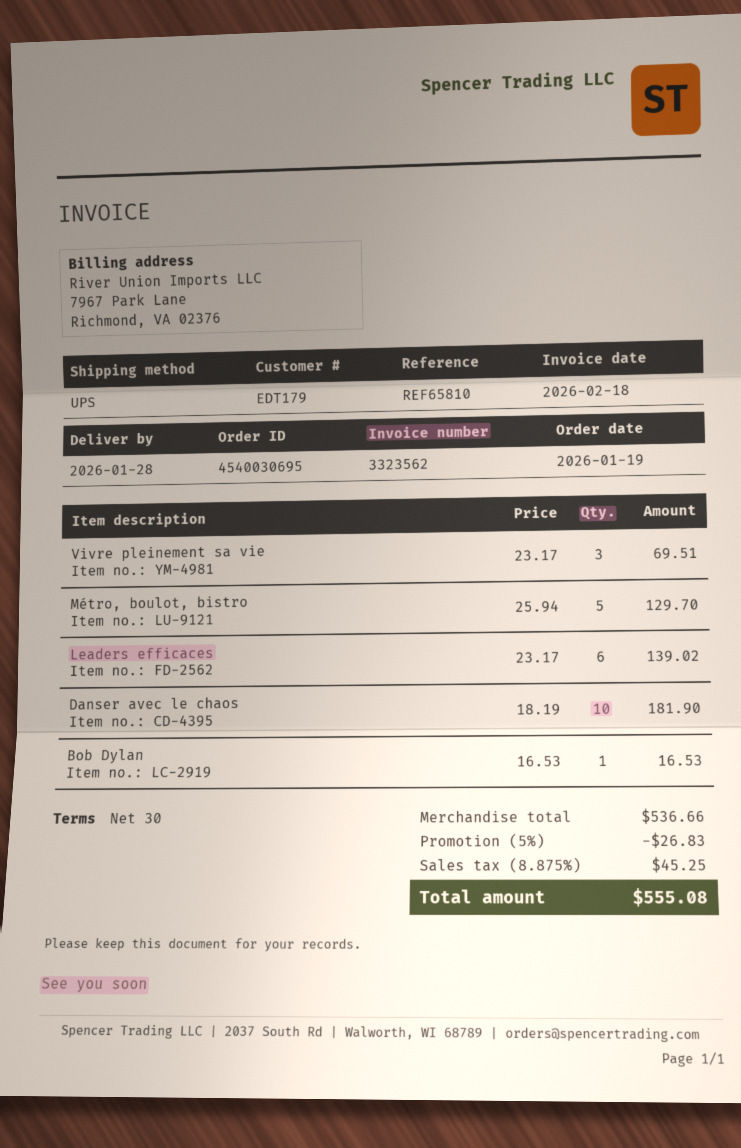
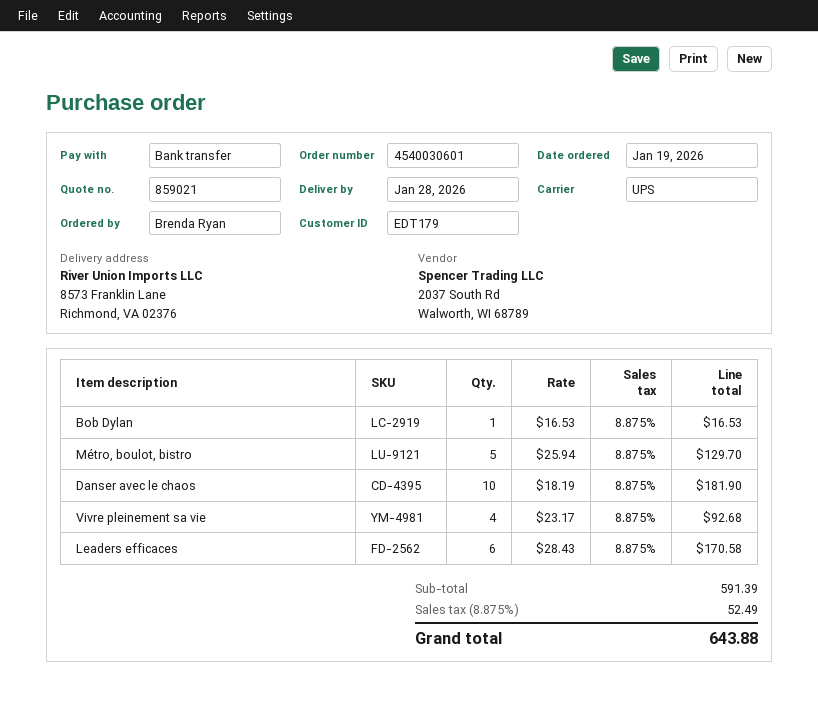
order number: 4540030695 -> 4540030601
Vivre pleinement sa vie: 3 x 23.17 = 69.51 -> 4 x 23.17 = 92.68
Leaders efficaces: 6 x 23.17 = 139.02 -> 6 x 28.43 = 170.58
subtotal: 536.66 -> 591.39
discount: 5% = 26.83 -> none
tax: 8.875% = 45.25 -> 8.875% = 52.49
total: 555.08 -> 643.88

